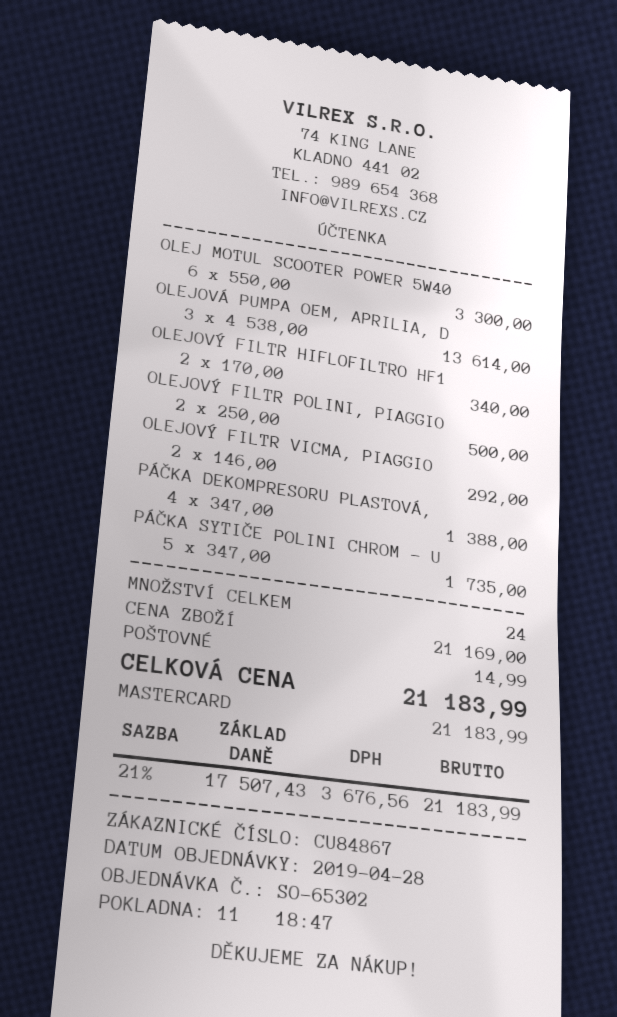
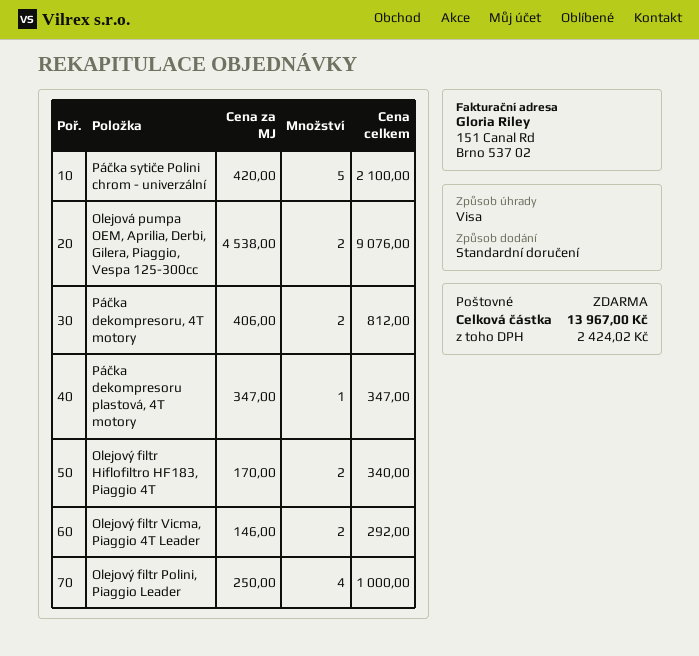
payment method: Mastercard -> Visa
OLEJ MOTUL SCOOTER POWER 5W40: 6 x 550.00 = 3300.00 -> none
OLEJOVÁ PUMPA OEM, APRILIA, D: 3 x 4538.00 = 13614.00 -> 2 x 4538.00 = 9076.00
OLEJOVÝ FILTR POLINI, PIAGGIO: 2 x 250.00 = 500.00 -> 4 x 250.00 = 1000.00
PÁČKA DEKOMPRESORU PLASTOVÁ,: 4 x 347.00 = 1388.00 -> 1 x 347.00 = 347.00
PÁČKA SYTIČE POLINI CHROM - U: 5 x 347.00 = 1735.00 -> 5 x 420.00 = 2100.00
Páčka dekompresoru, 4T motory: none -> 2 x 406.00 = 812.00
shipping: 14.99 -> 0.00
tax: 3676.56 -> 2424.02
total: 21183.99 -> 13967.00

